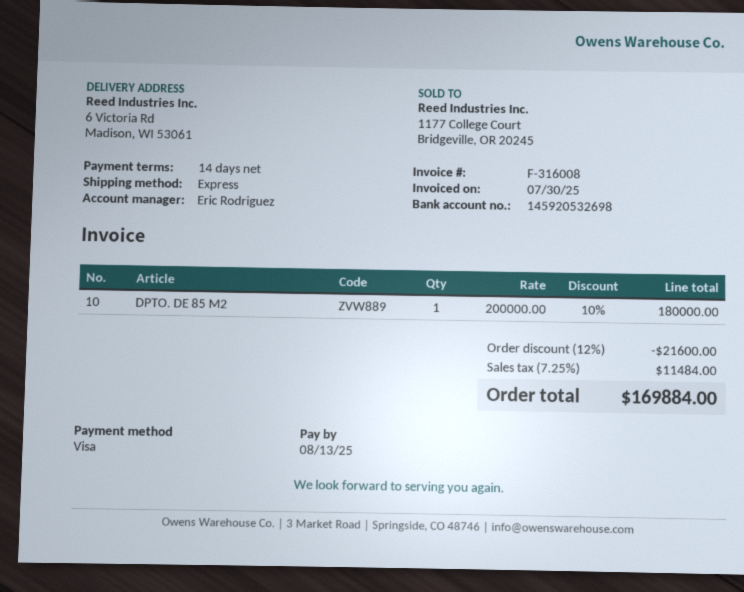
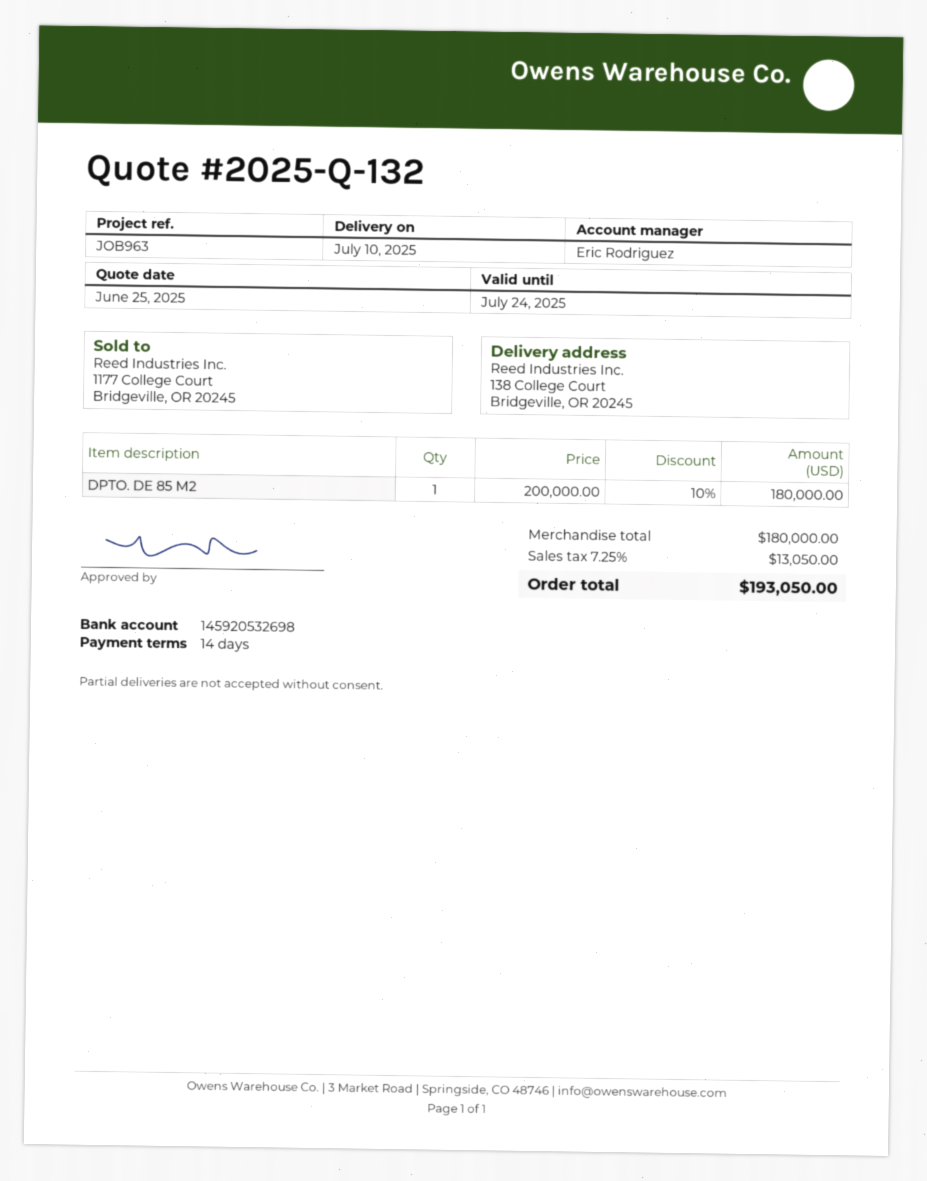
ship to: 6 Victoria Rd, Madison, WI 53061 -> 138 College Court, Bridgeville, OR 20245
discount: 12% = 21600.00 -> none
tax: 7.25% = 11484.00 -> 7.25% = 13050.00
total: 169884.00 -> 193050.00

